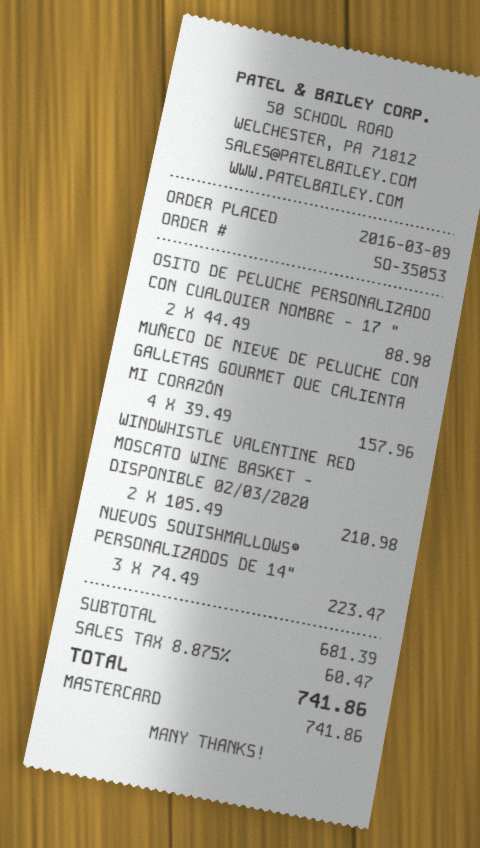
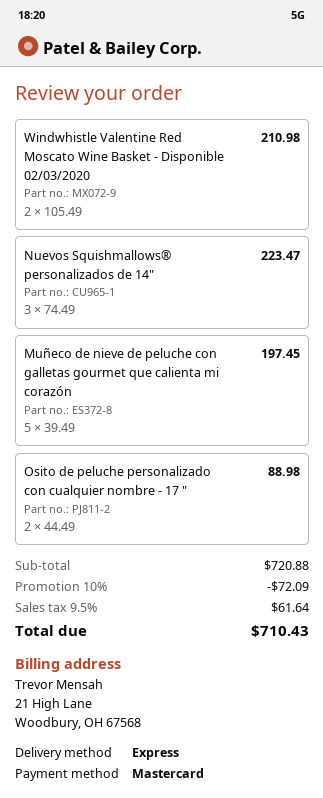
MUÑECO DE NIEVE DE PELUCHE CON GALLETAS GOURMET QUE CALIENTA MI CORAZÓN: 4 x 39.49 = 157.96 -> 5 x 39.49 = 197.45
subtotal: 681.39 -> 720.88
discount: none -> 10% = 72.09
tax: 8.875% = 60.47 -> 9.5% = 61.64
total: 741.86 -> 710.43

